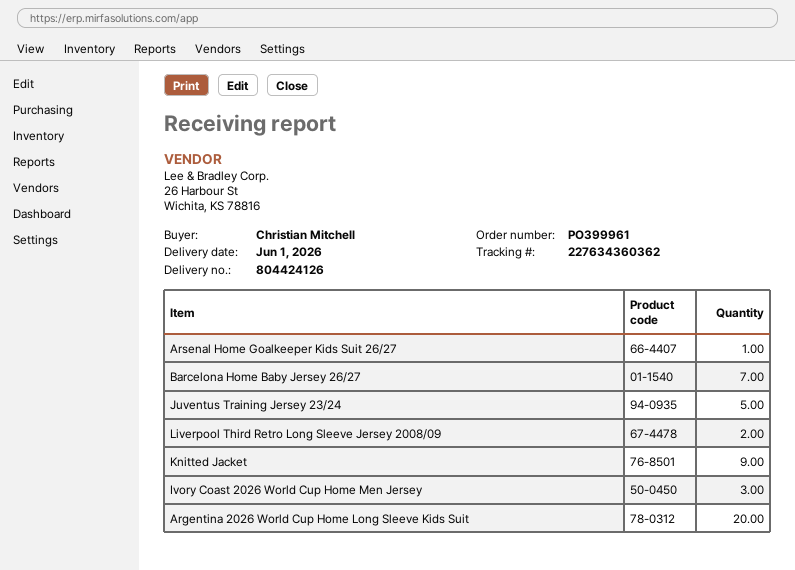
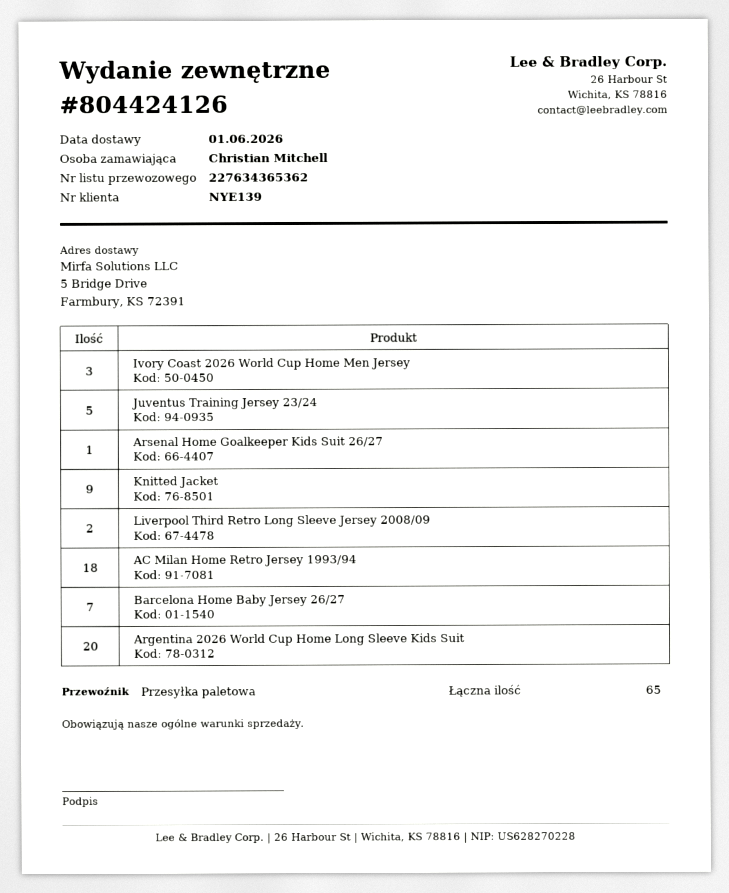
tracking number: 227634360362 -> 227634365362
AC Milan Home Retro Jersey 1993/94: none -> 18

